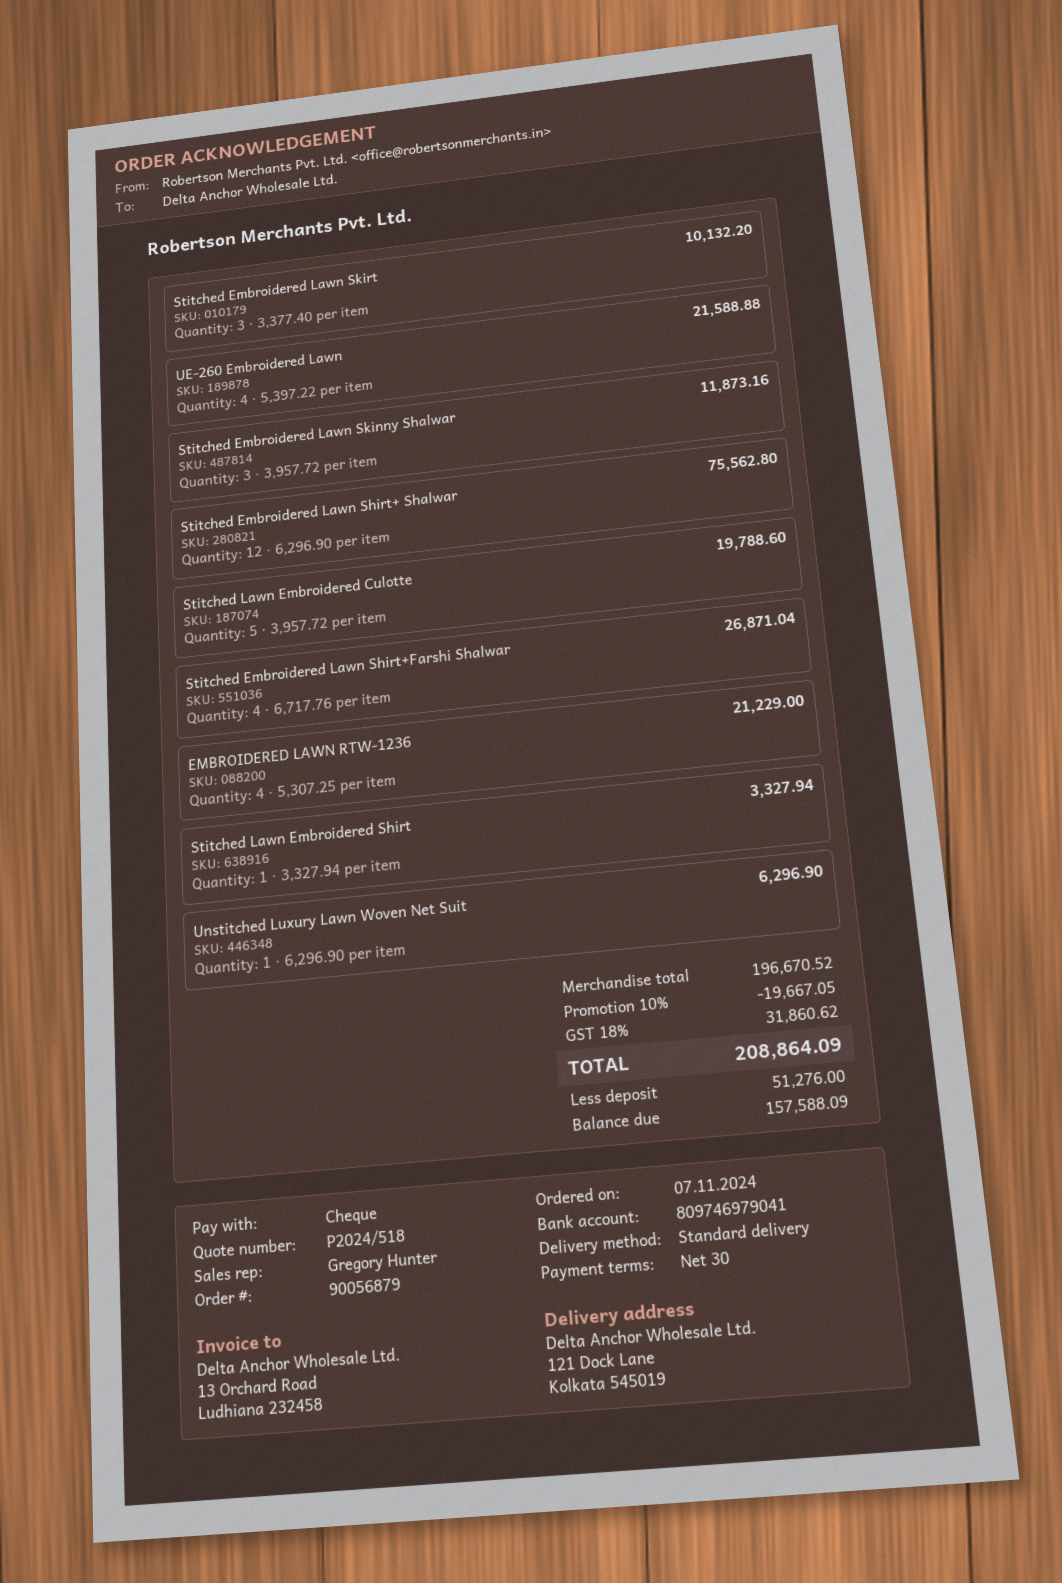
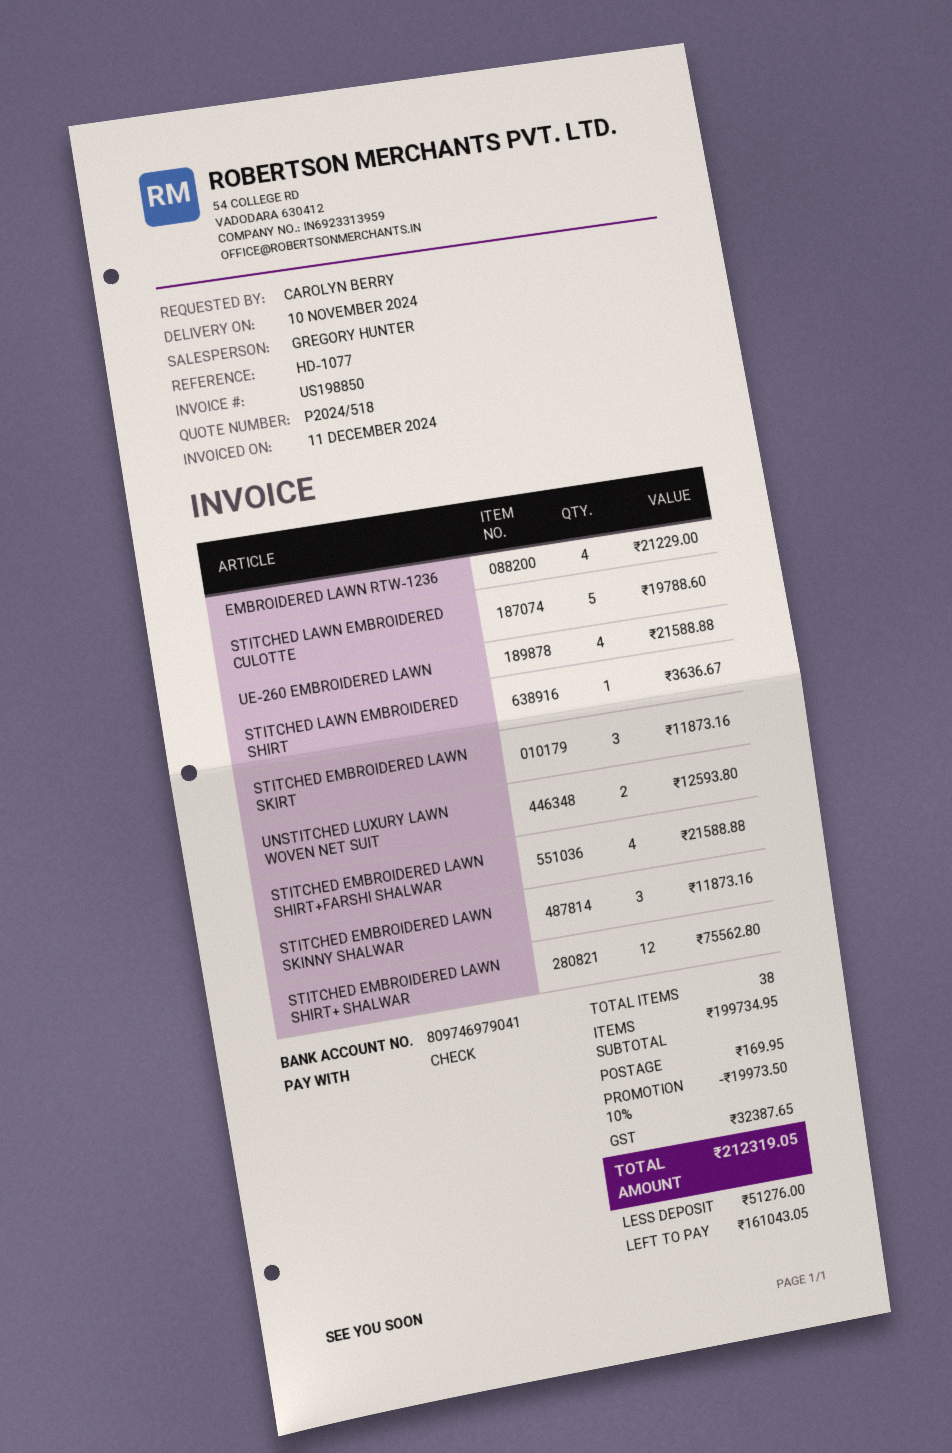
Stitched Embroidered Lawn Skirt: 3 for 10132.20 -> 3 for 11873.16
Stitched Embroidered Lawn Shirt+Farshi Shalwar: 4 for 26871.04 -> 4 for 21588.88
Stitched Lawn Embroidered Shirt: 1 for 3327.94 -> 1 for 3636.67
Unstitched Luxury Lawn Woven Net Suit: 1 for 6296.90 -> 2 for 12593.80
subtotal: 196670.52 -> 199734.95
discount: 10% = 19667.05 -> 10% = 19973.50
shipping: none -> 169.95
tax: 31860.62 -> 32387.65
total: 208864.09 -> 212319.05
balance: 157588.09 -> 161043.05

